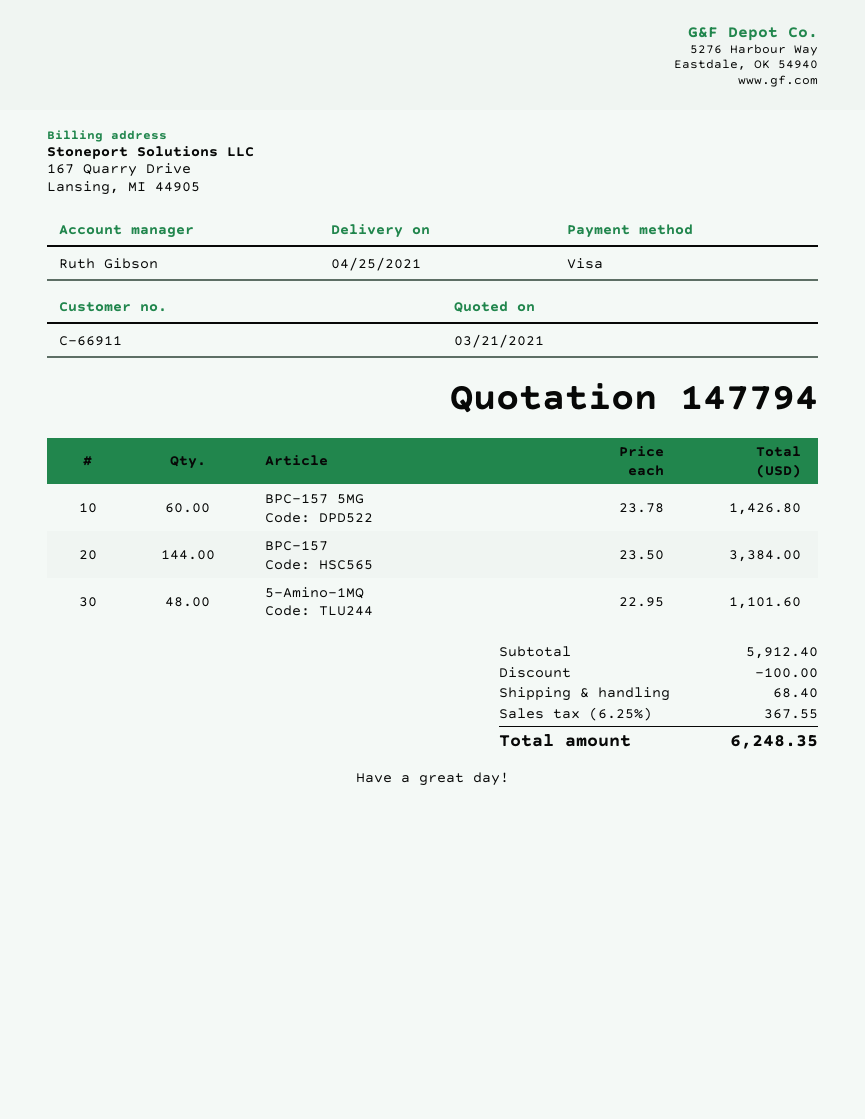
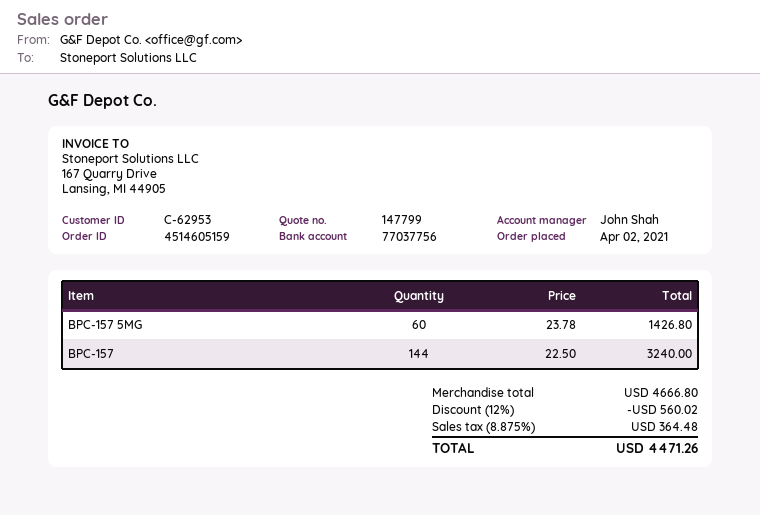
quote number: 147794 -> 147799
customer number: C-66911 -> C-62953
sales rep: Ruth Gibson -> John Shah
BPC-157: 144 x 23.50 = 3384.00 -> 144 x 22.50 = 3240.00
5-Amino-1MQ: 48 x 22.95 = 1101.60 -> none
subtotal: 5912.40 -> 4666.80
discount: 100.00 -> 560.02
shipping: 68.40 -> none
tax: 6.25% = 367.55 -> 8.875% = 364.48
total: 6248.35 -> 4471.26

